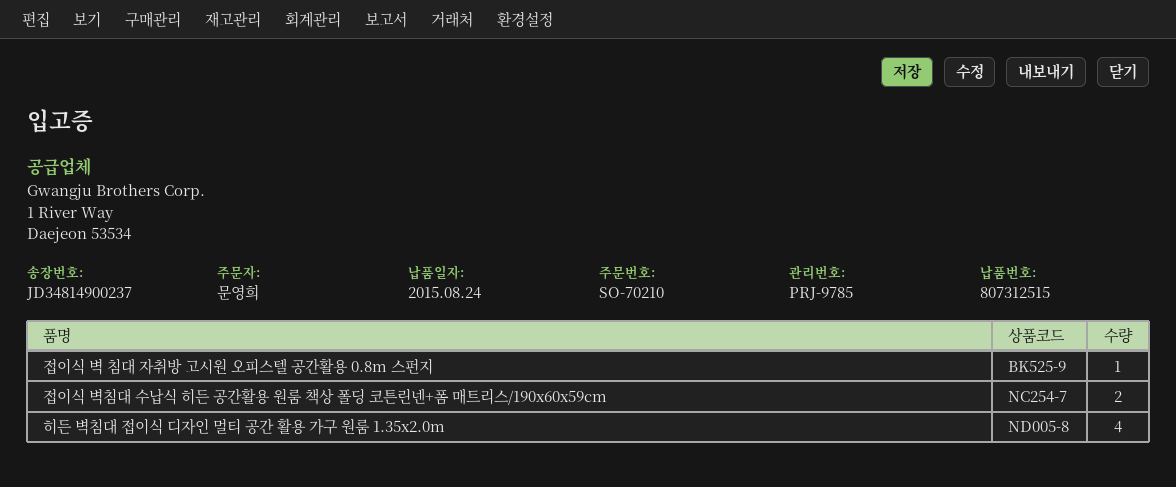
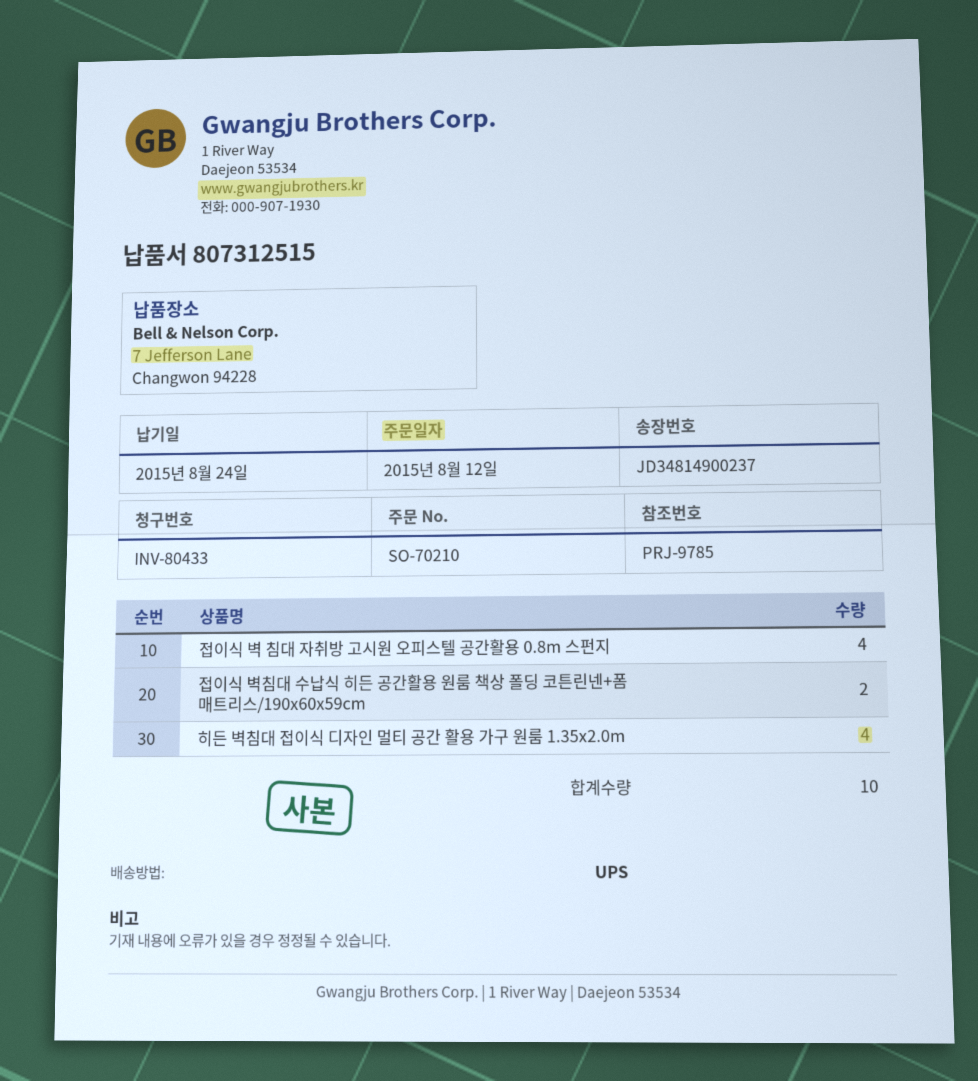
접이식 벽 침대 자취방 고시원 오피스텔 공간활용 0.8m 스펀지: 1 -> 4

